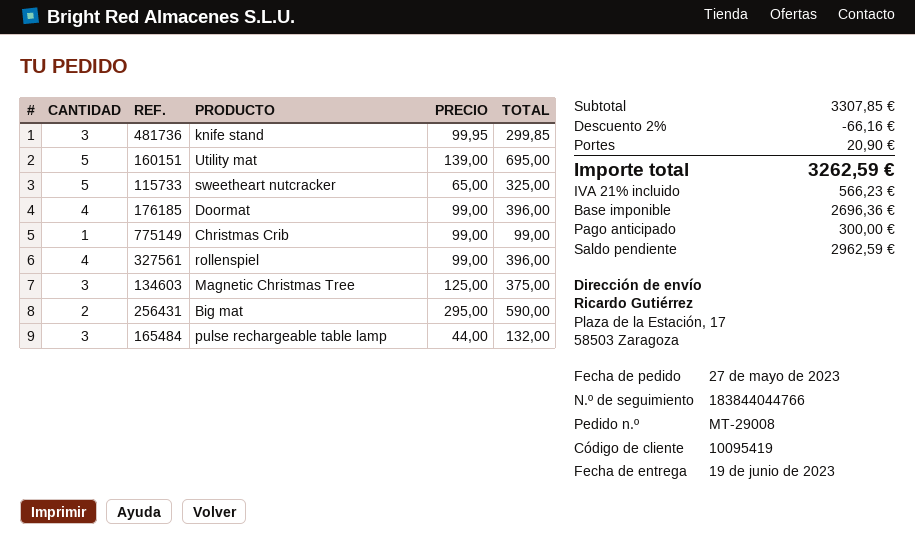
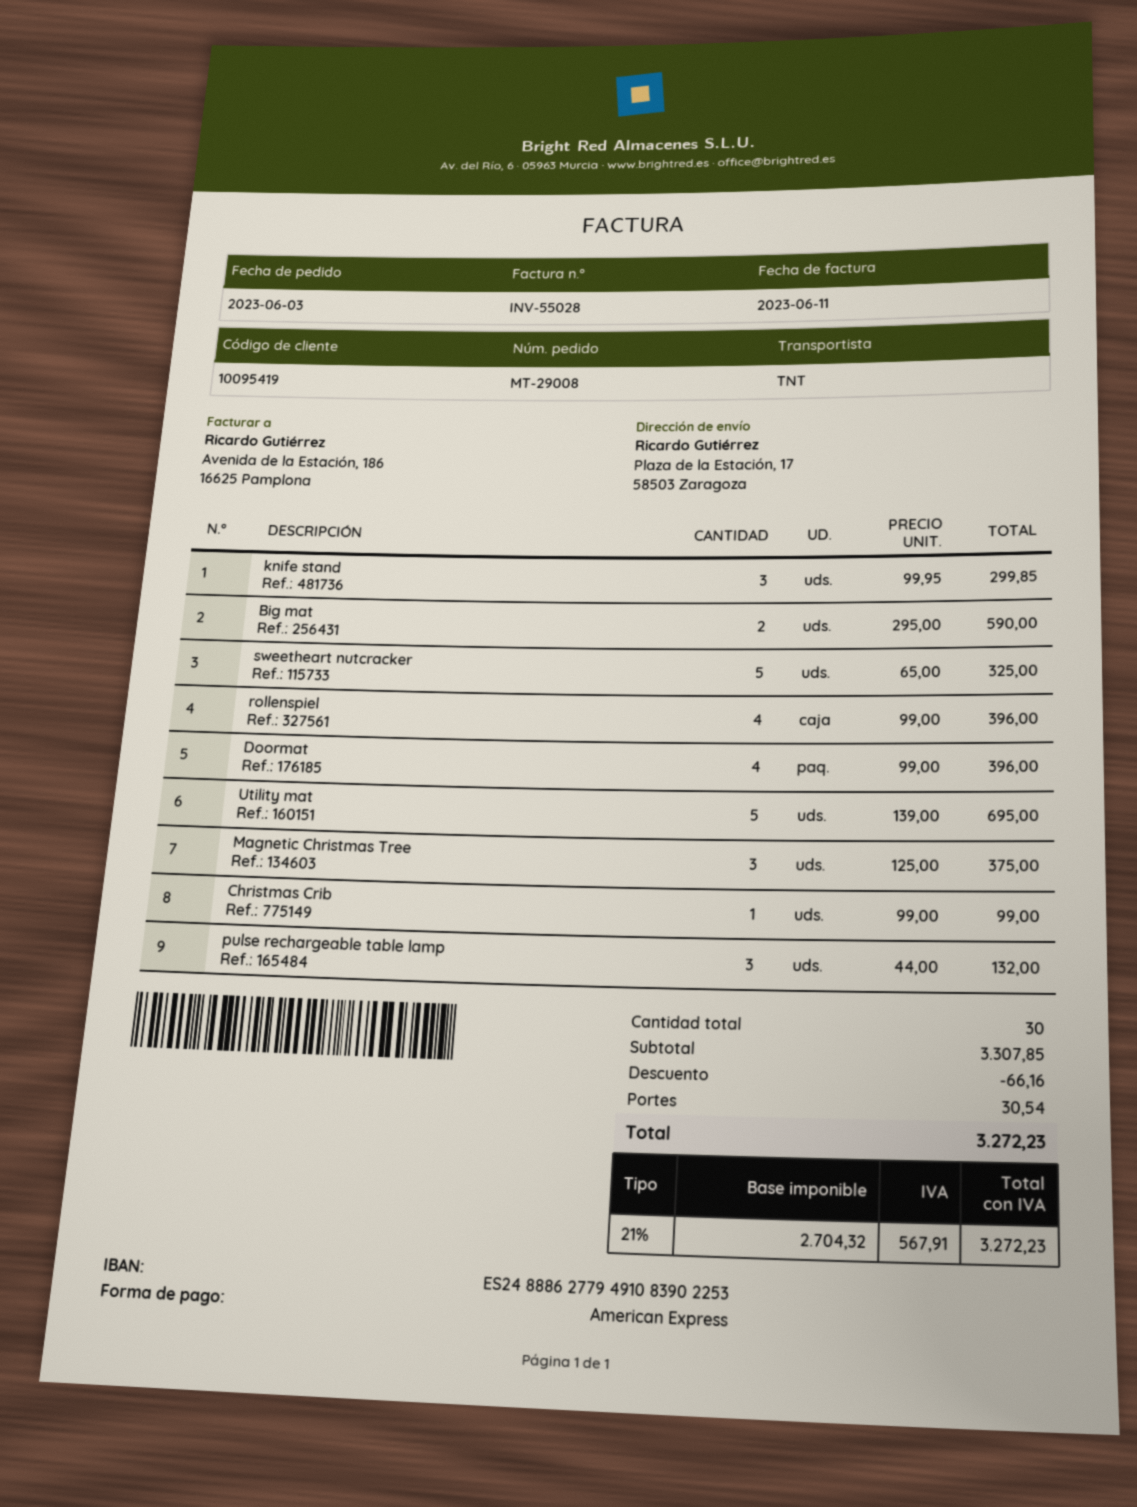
order date: 2023-05-27 -> 2023-06-03
shipping: 20.90 -> 30.54
net: 2696.36 -> 2704.32
tax: 21% = 566.23 -> 21% = 567.91
total: 3262.59 -> 3272.23

